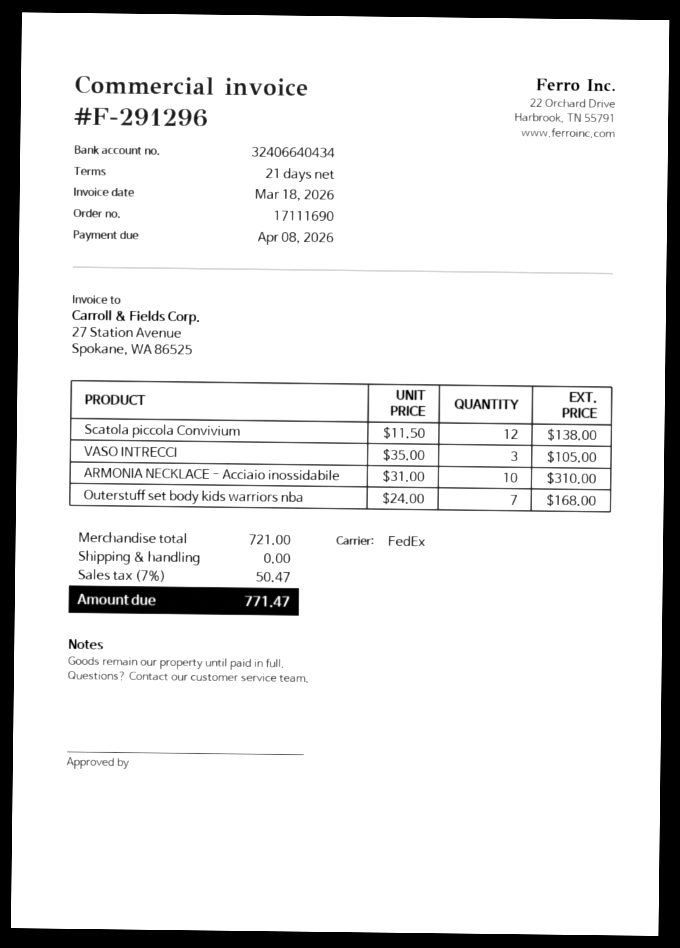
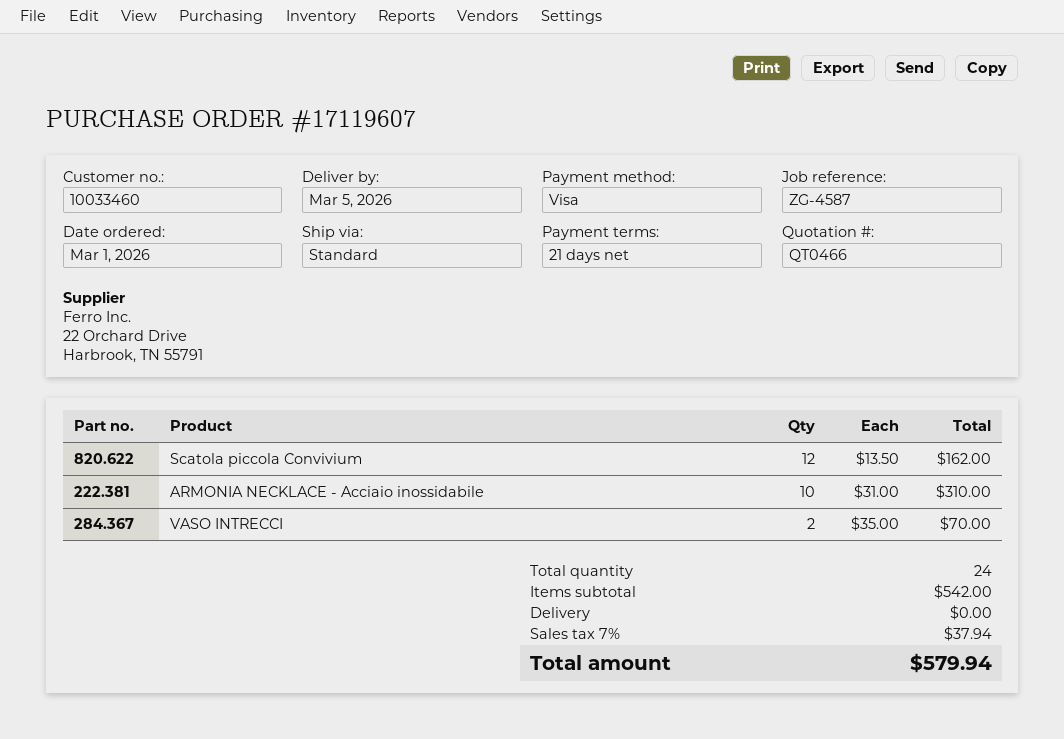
order number: 17111690 -> 17119607
shipping method: FedEx -> standard
Scatola piccola Convivium: 12 x 11.50 = 138.00 -> 12 x 13.50 = 162.00
VASO INTRECCI: 3 x 35.00 = 105.00 -> 2 x 35.00 = 70.00
Outerstuff set body kids warriors nba: 7 x 24.00 = 168.00 -> none
subtotal: 721.00 -> 542.00
tax: 7% = 50.47 -> 7% = 37.94
total: 771.47 -> 579.94

